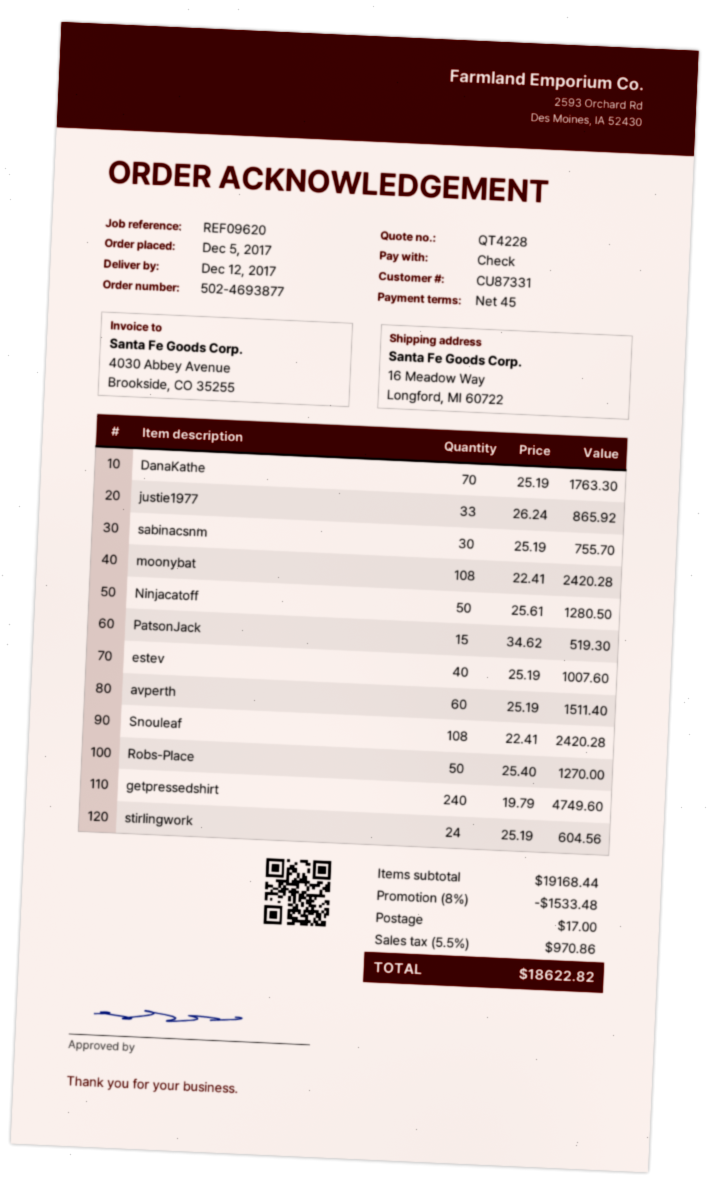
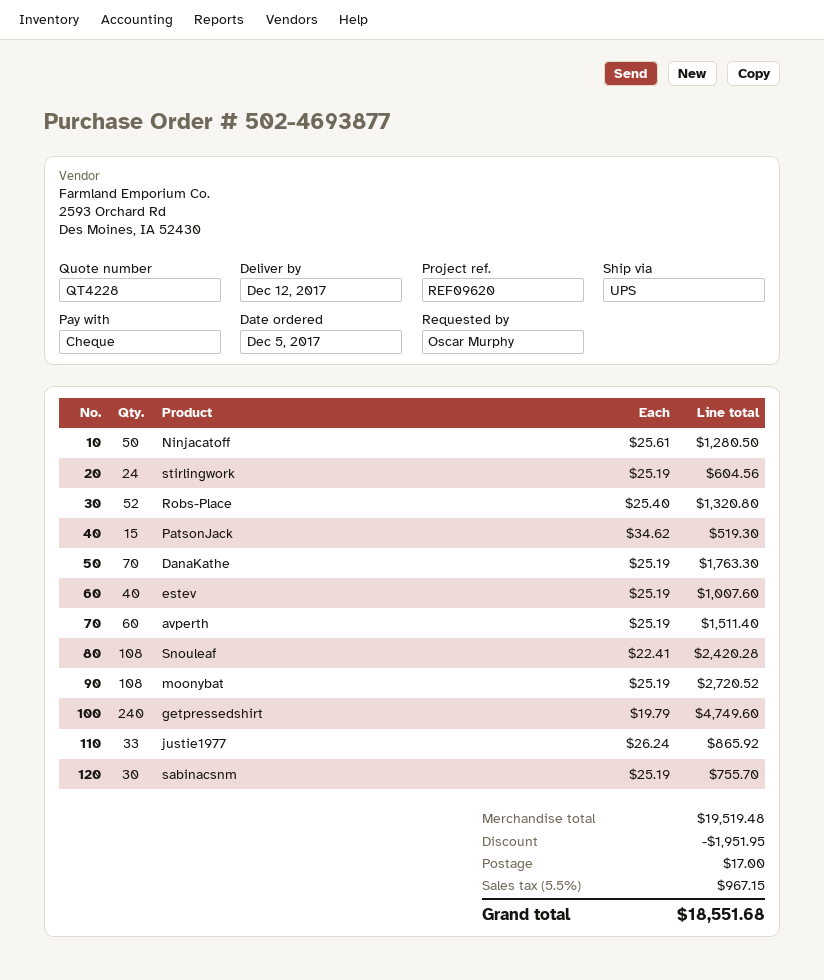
moonybat: 108 x 22.41 = 2420.28 -> 108 x 25.19 = 2720.52
Robs-Place: 50 x 25.40 = 1270.00 -> 52 x 25.40 = 1320.80
subtotal: 19168.44 -> 19519.48
discount: 1533.48 -> 1951.95
tax: 5.5% = 970.86 -> 5.5% = 967.15
total: 18622.82 -> 18551.68

